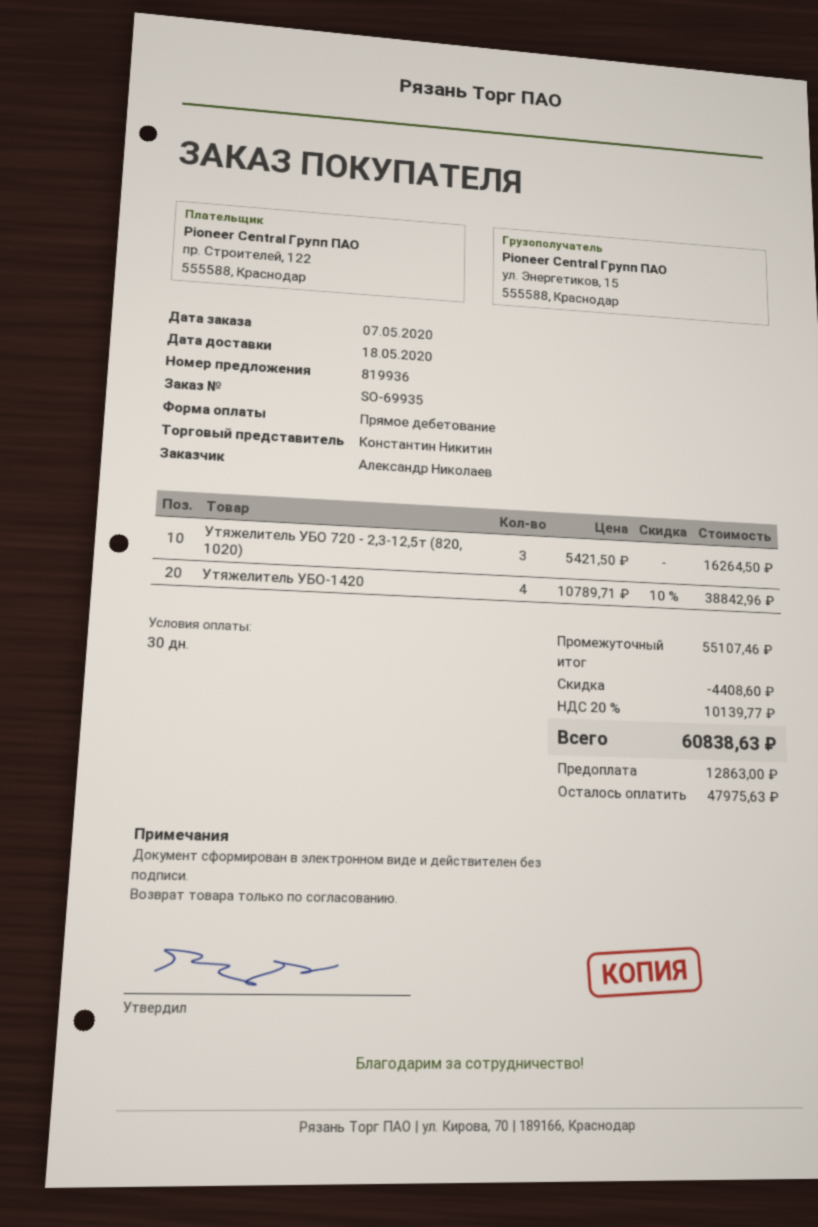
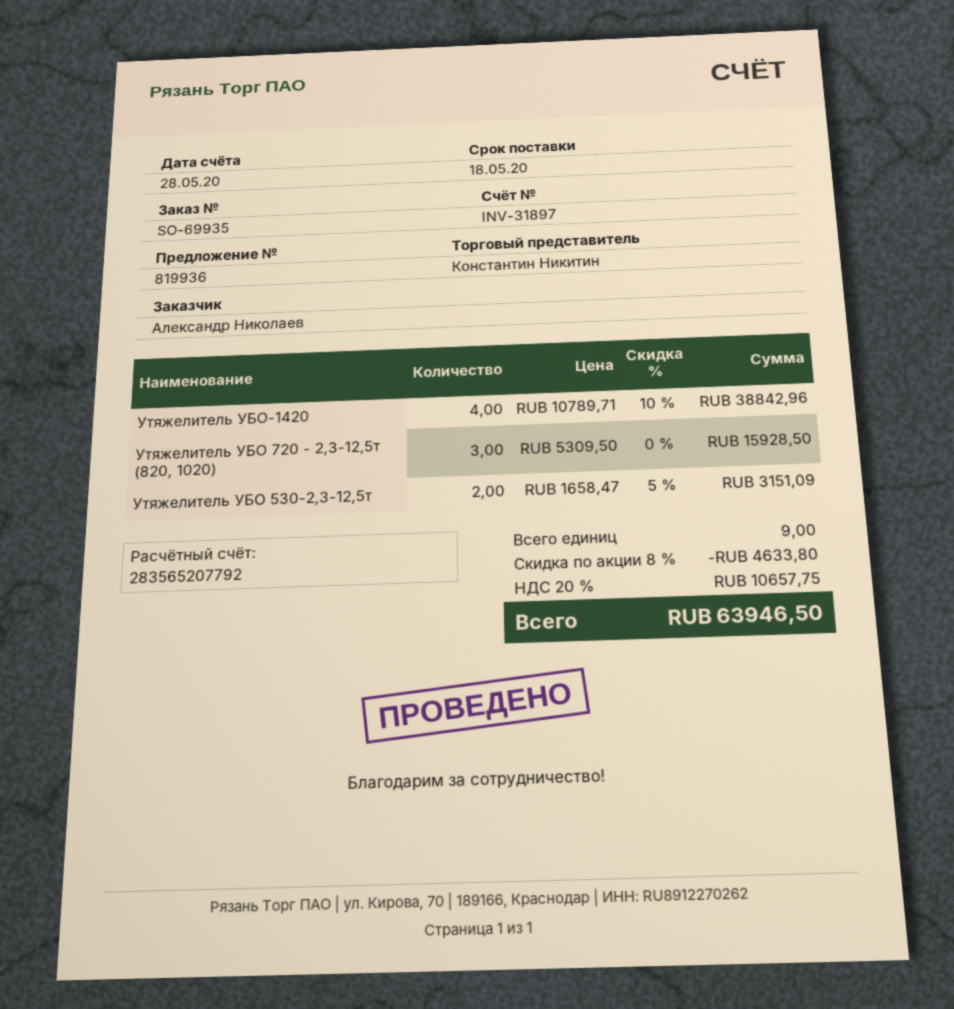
Утяжелитель УБО 720 - 2,3-12,5т (820, 1020): 3 x 5421.50 = 16264.50 -> 3 x 5309.50 = 15928.50
Утяжелитель УБО 530-2,3-12,5т: none -> 2 x 1658.47 - 5% = 3151.09
discount: 4408.60 -> 4633.80
tax: 20% = 10139.77 -> 20% = 10657.75
total: 60838.63 -> 63946.50

